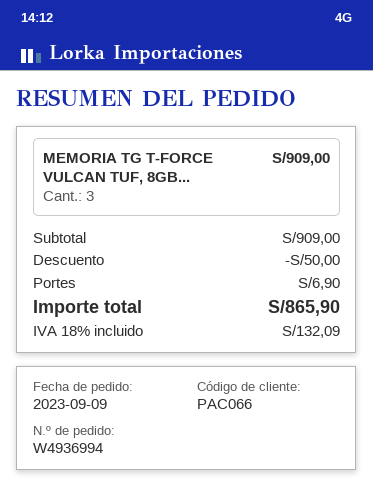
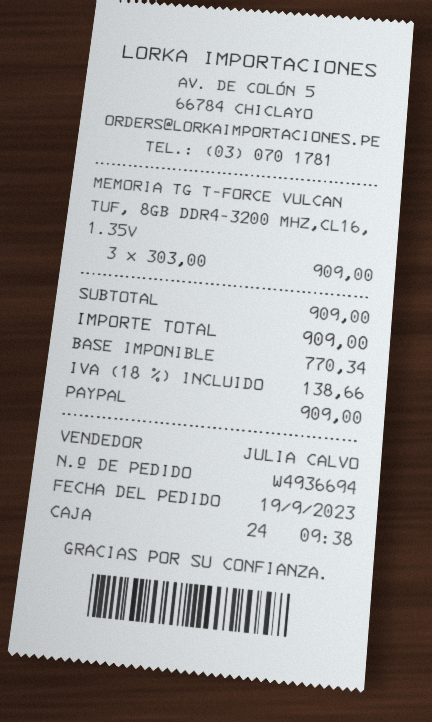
order number: W4936994 -> W4936694
order date: 2023-09-09 -> 2023-09-19
discount: 50.00 -> none
shipping: 6.90 -> none
tax: 18% = 132.09 -> 18% = 138.66
total: 865.90 -> 909.00

